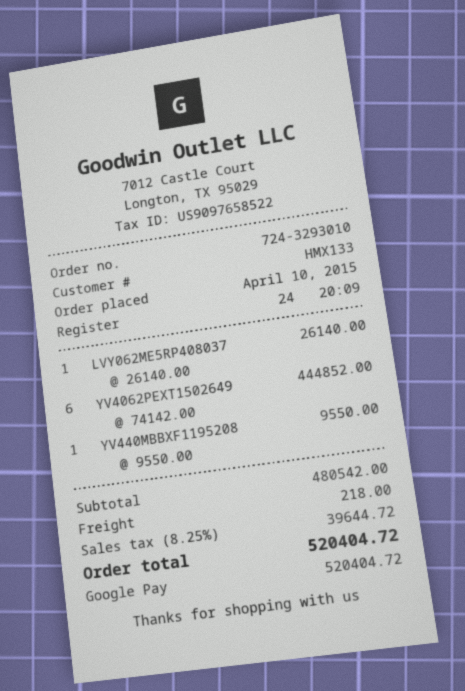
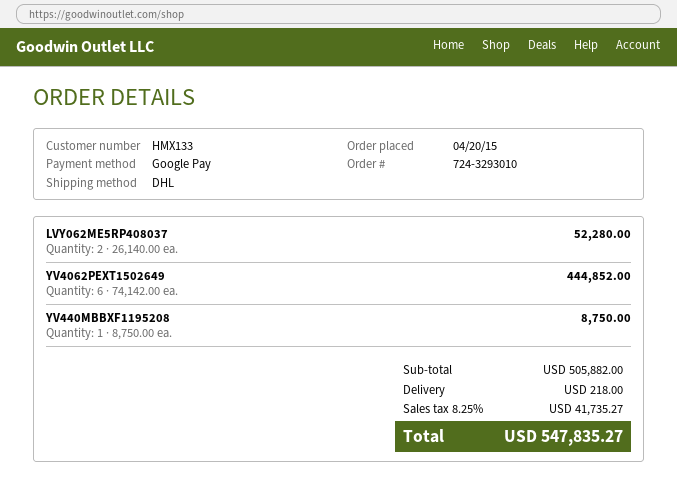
order date: 2015-04-10 -> 2015-04-20
LVY062ME5RP408037: 1 x 26140.00 = 26140.00 -> 2 x 26140.00 = 52280.00
YV440MBBXF1195208: 1 x 9550.00 = 9550.00 -> 1 x 8750.00 = 8750.00
subtotal: 480542.00 -> 505882.00
tax: 8.25% = 39644.72 -> 8.25% = 41735.27
total: 520404.72 -> 547835.27

